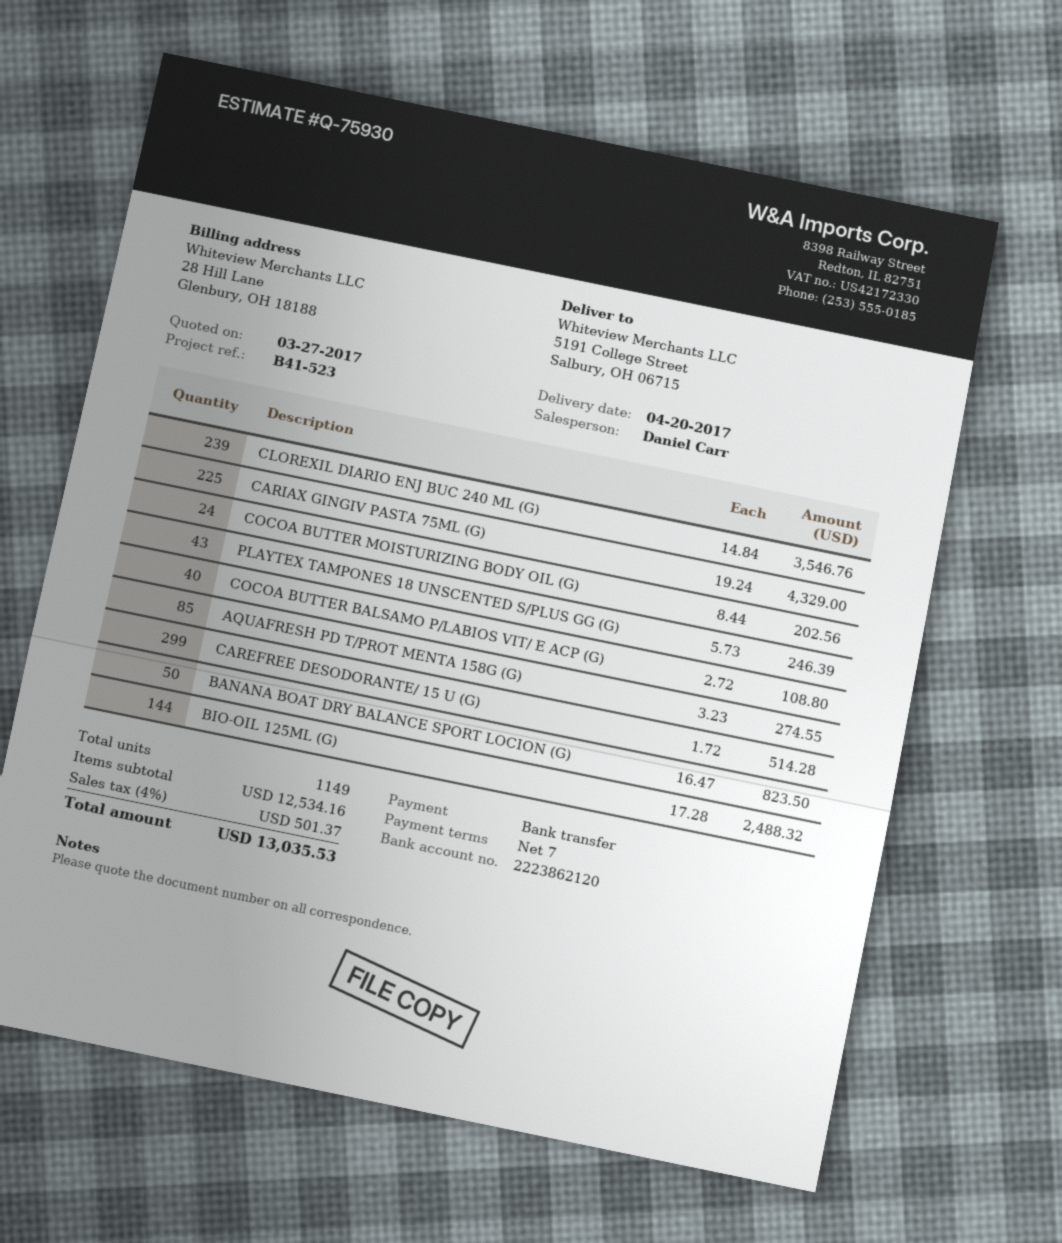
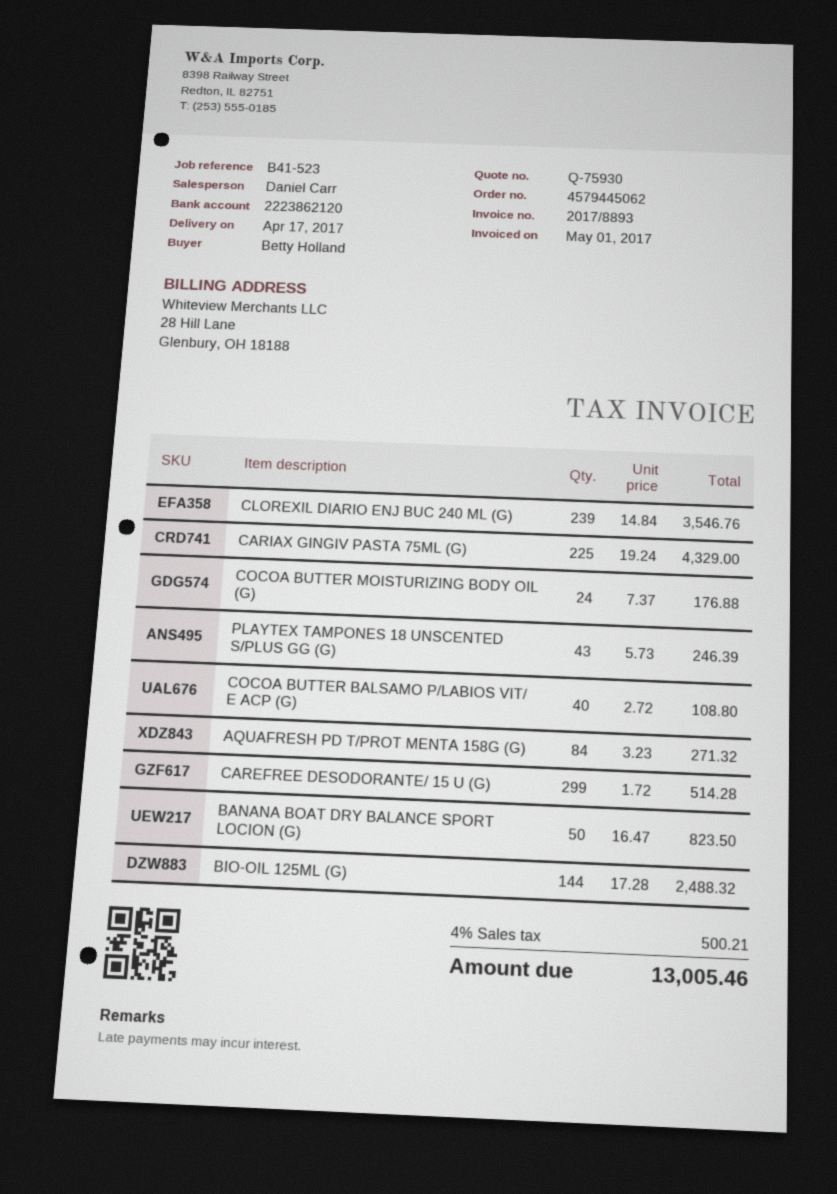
delivery date: 2017-04-20 -> 2017-04-17
COCOA BUTTER MOISTURIZING BODY OIL (G): 24 x 8.44 = 202.56 -> 24 x 7.37 = 176.88
AQUAFRESH PD T/PROT MENTA 158G (G): 85 x 3.23 = 274.55 -> 84 x 3.23 = 271.32
tax: 4% = 501.37 -> 4% = 500.21
total: 13035.53 -> 13005.46

